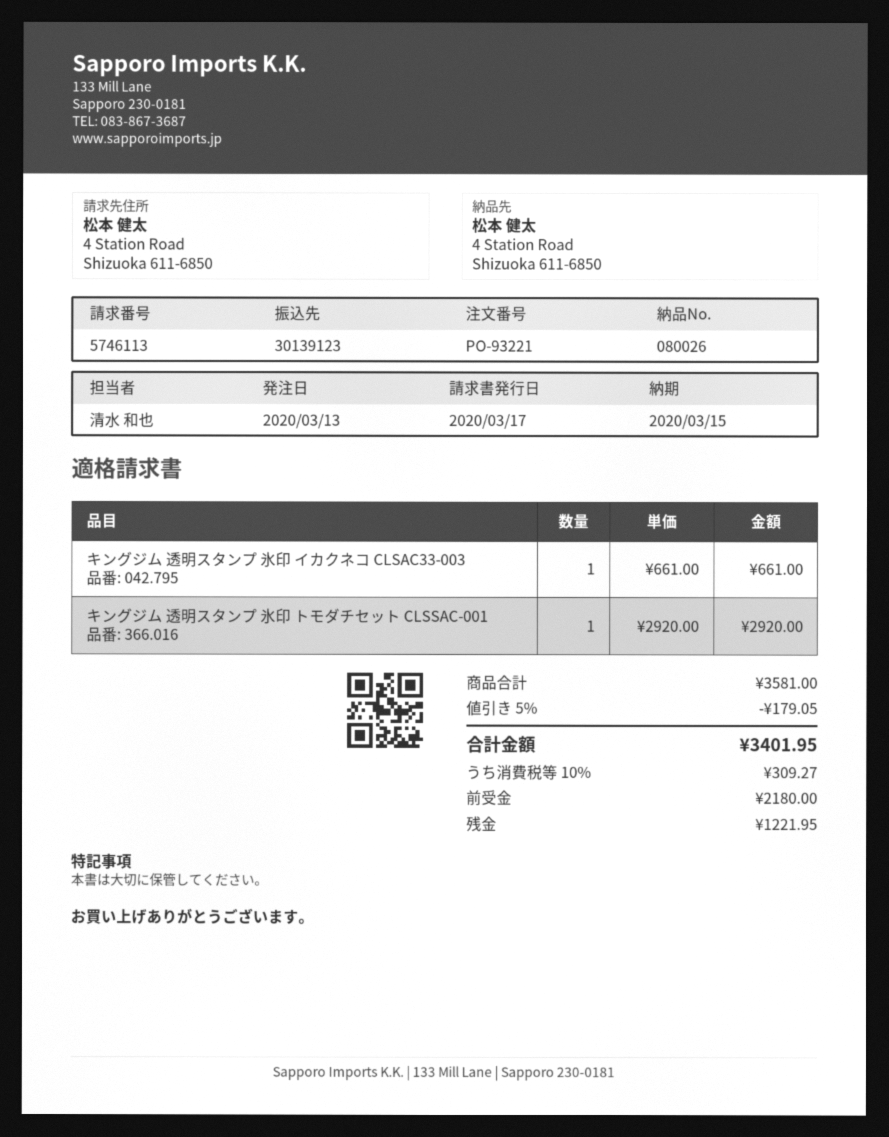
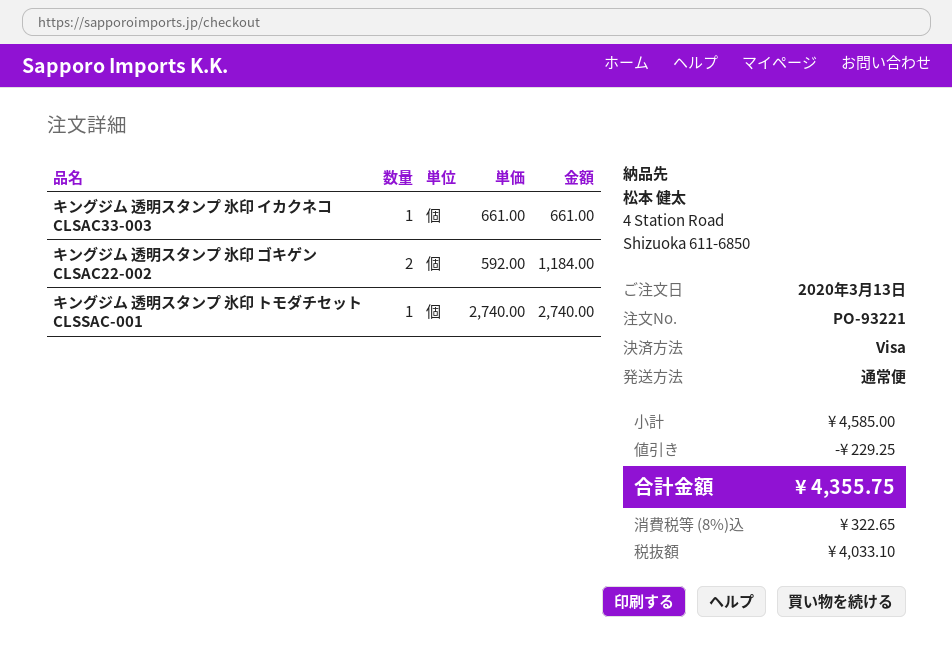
キングジム 透明スタンプ 氷印 トモダチセット CLSSAC-001: 1 x 2920.00 = 2920.00 -> 1 x 2740.00 = 2740.00
キングジム 透明スタンプ 氷印 ゴキゲン CLSAC22-002: none -> 2 x 592.00 = 1184.00
subtotal: 3581.00 -> 4585.00
discount: 179.05 -> 229.25
tax: 10% = 309.27 -> 8% = 322.65
total: 3401.95 -> 4355.75

